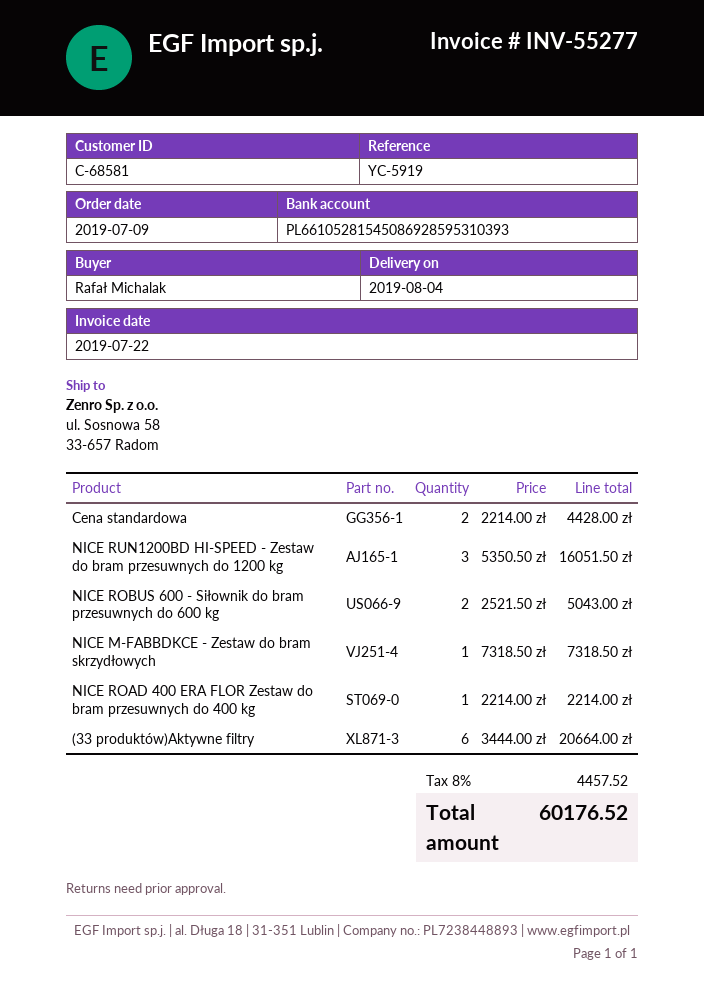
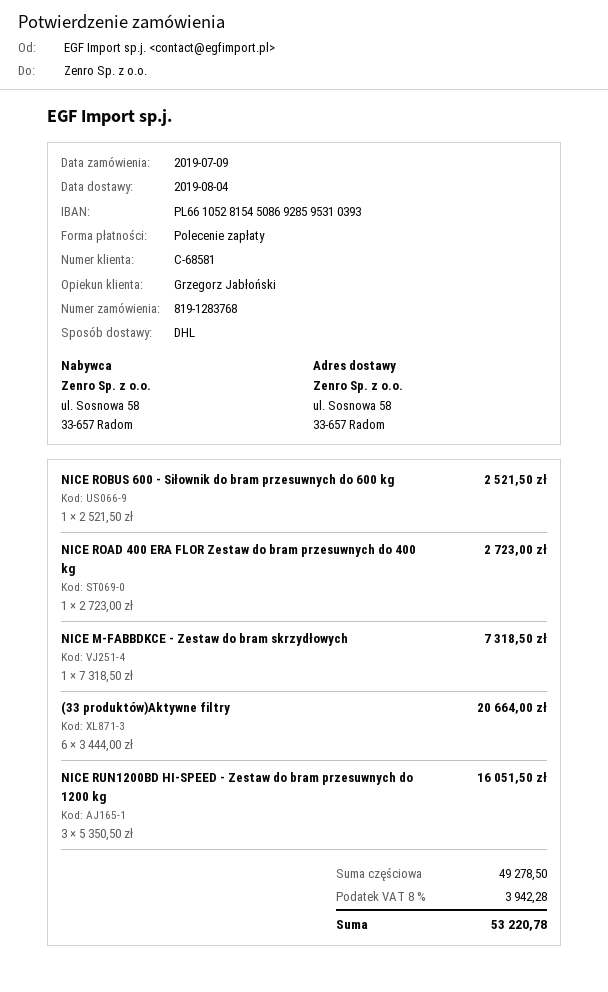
Cena standardowa: 2 x 2214.00 = 4428.00 -> none
NICE ROBUS 600 - Siłownik do bram przesuwnych do 600 kg: 2 x 2521.50 = 5043.00 -> 1 x 2521.50 = 2521.50
NICE ROAD 400 ERA FLOR Zestaw do bram przesuwnych do 400 kg: 1 x 2214.00 = 2214.00 -> 1 x 2723.00 = 2723.00
tax: 8% = 4457.52 -> 8% = 3942.28
total: 60176.52 -> 53220.78

